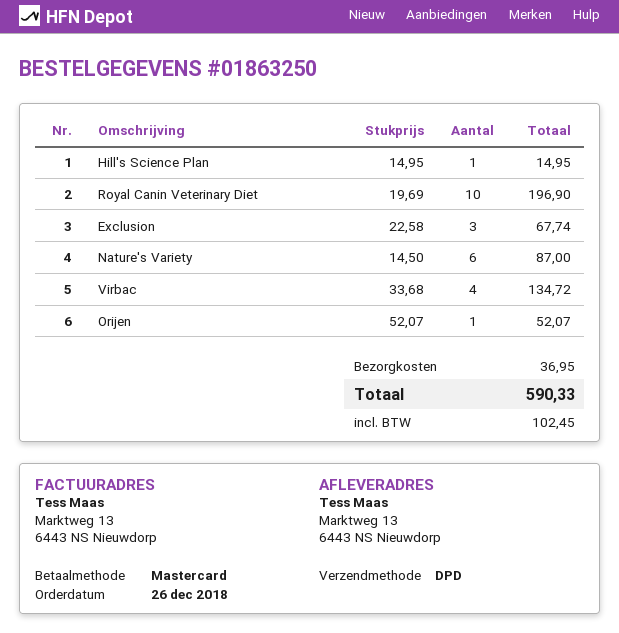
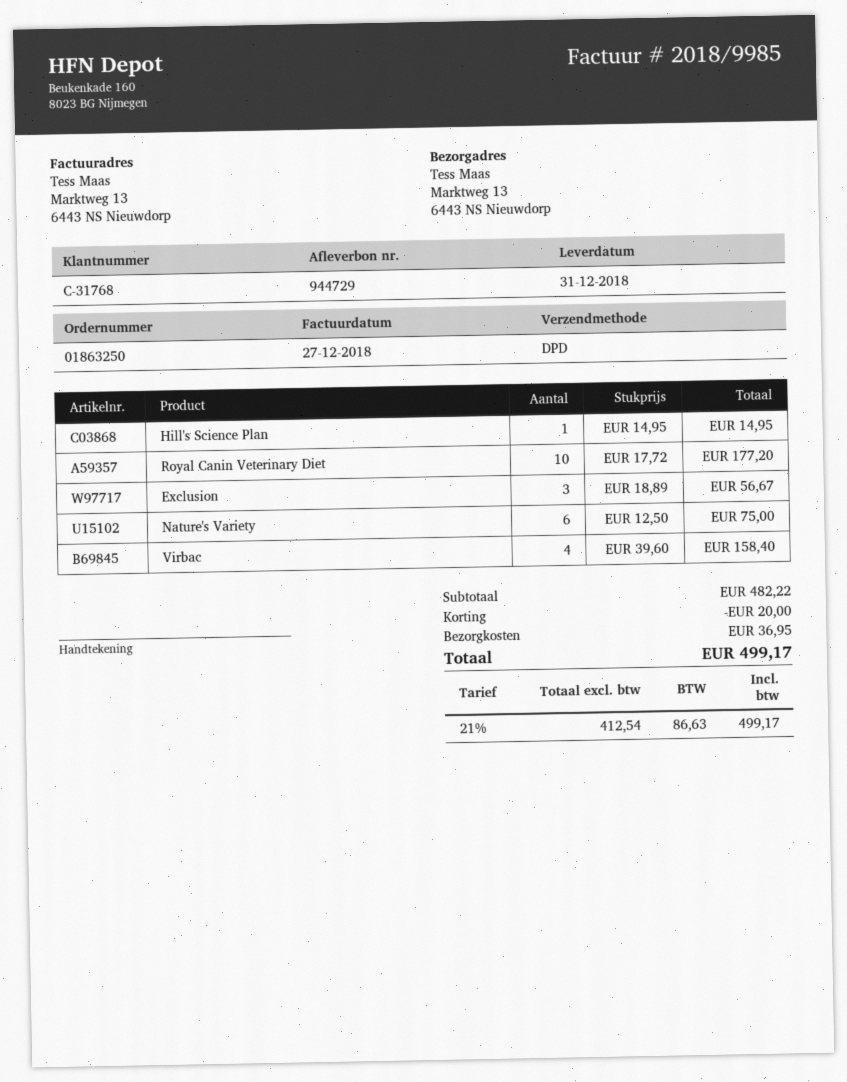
Royal Canin Veterinary Diet: 10 x 19.69 = 196.90 -> 10 x 17.72 = 177.20
Exclusion: 3 x 22.58 = 67.74 -> 3 x 18.89 = 56.67
Nature's Variety: 6 x 14.50 = 87.00 -> 6 x 12.50 = 75.00
Virbac: 4 x 33.68 = 134.72 -> 4 x 39.60 = 158.40
Orijen: 1 x 52.07 = 52.07 -> none
discount: none -> 20.00
tax: 102.45 -> 86.63
total: 590.33 -> 499.17

